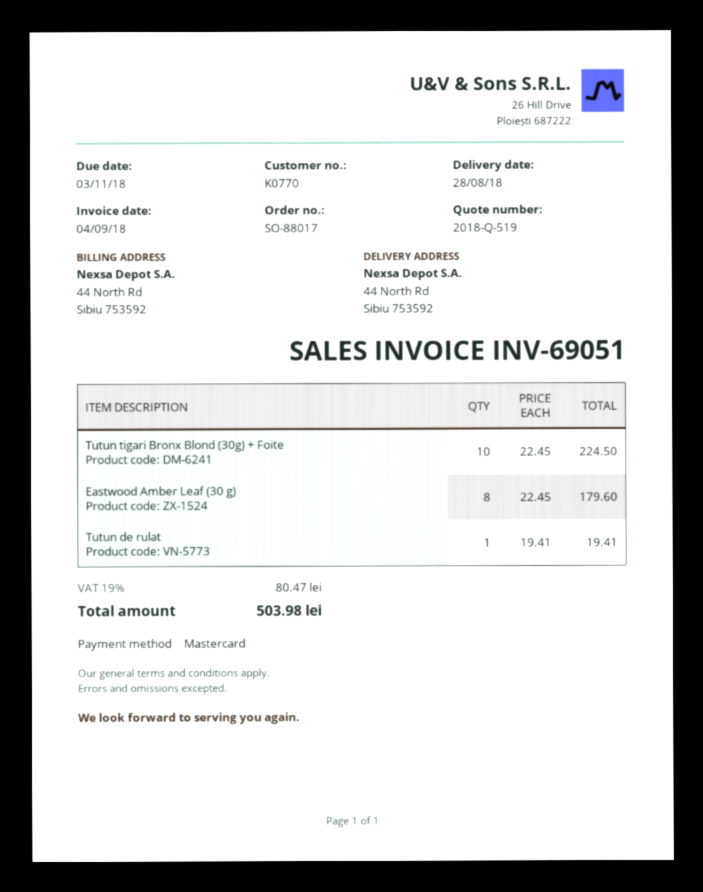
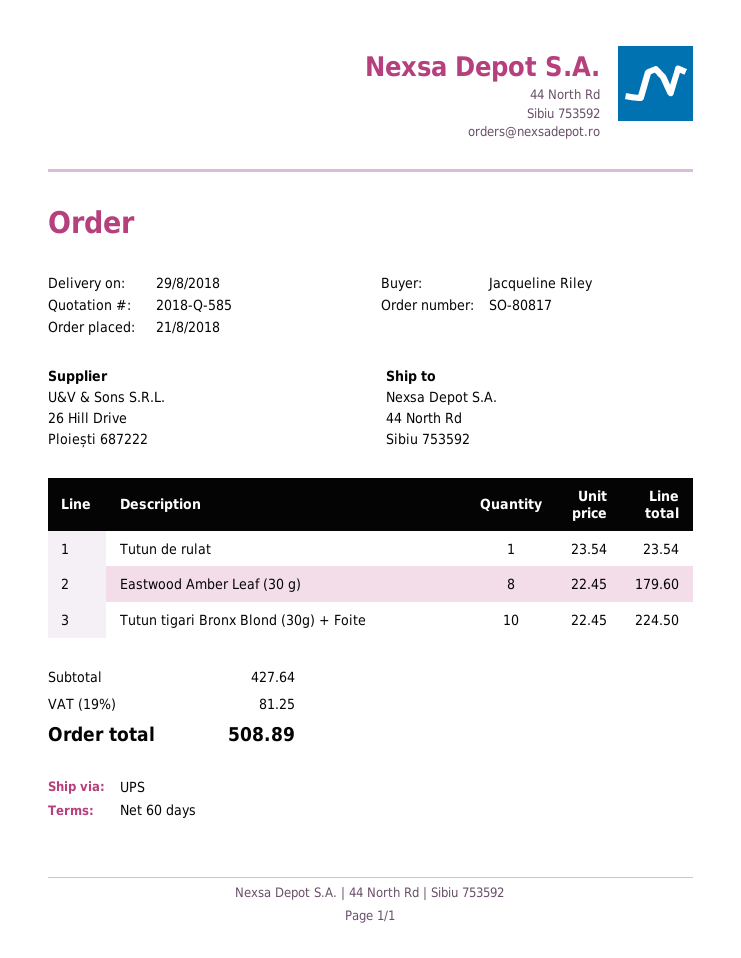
quote number: 2018-Q-519 -> 2018-Q-585
order number: SO-88017 -> SO-80817
delivery date: 2018-08-28 -> 2018-08-29
Tutun de rulat: 1 x 19.41 = 19.41 -> 1 x 23.54 = 23.54
tax: 19% = 80.47 -> 19% = 81.25
total: 503.98 -> 508.89

